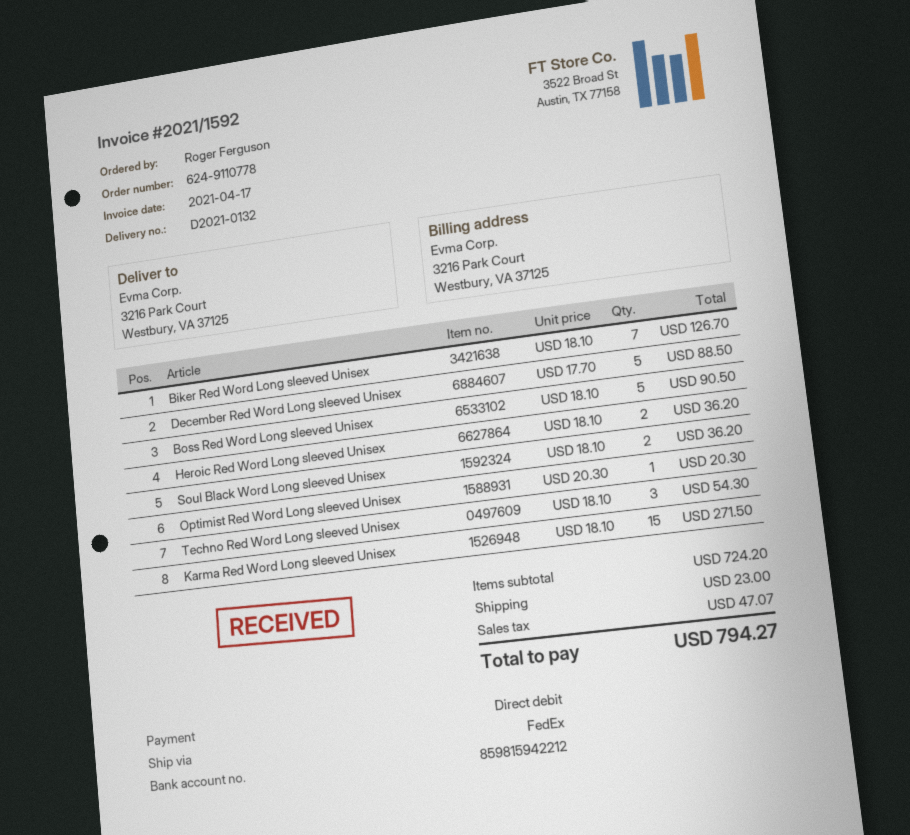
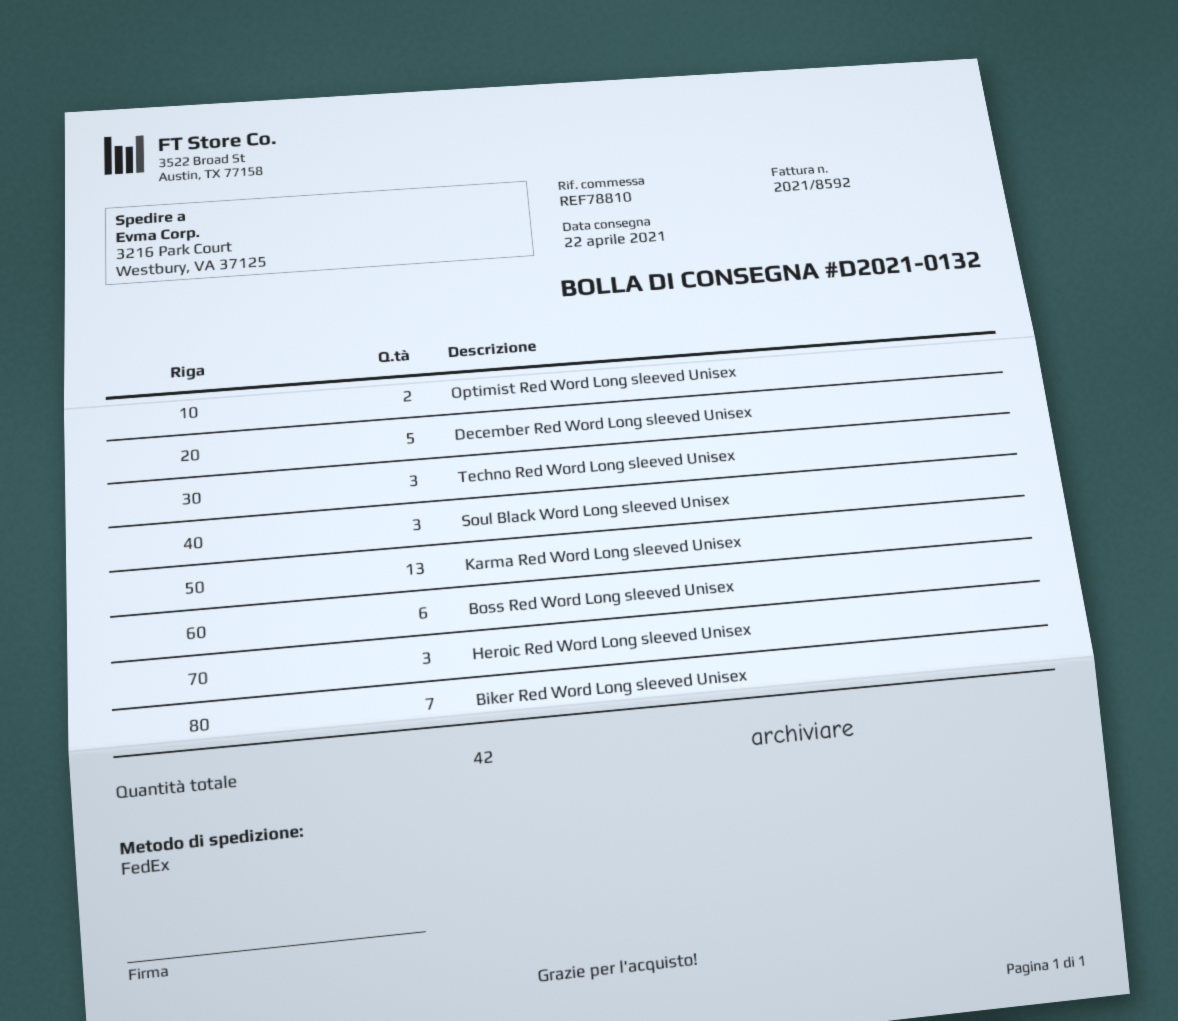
invoice number: 2021/1592 -> 2021/8592
Boss Red Word Long sleeved Unisex: 5 -> 6
Heroic Red Word Long sleeved Unisex: 2 -> 3
Soul Black Word Long sleeved Unisex: 2 -> 3
Optimist Red Word Long sleeved Unisex: 1 -> 2
Karma Red Word Long sleeved Unisex: 15 -> 13

